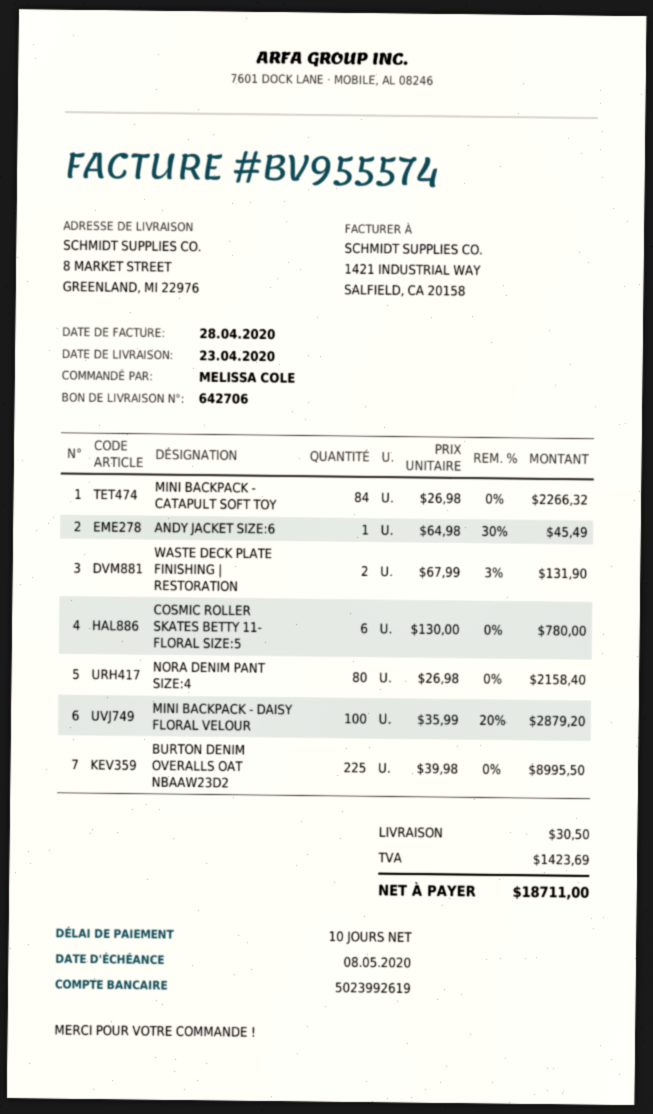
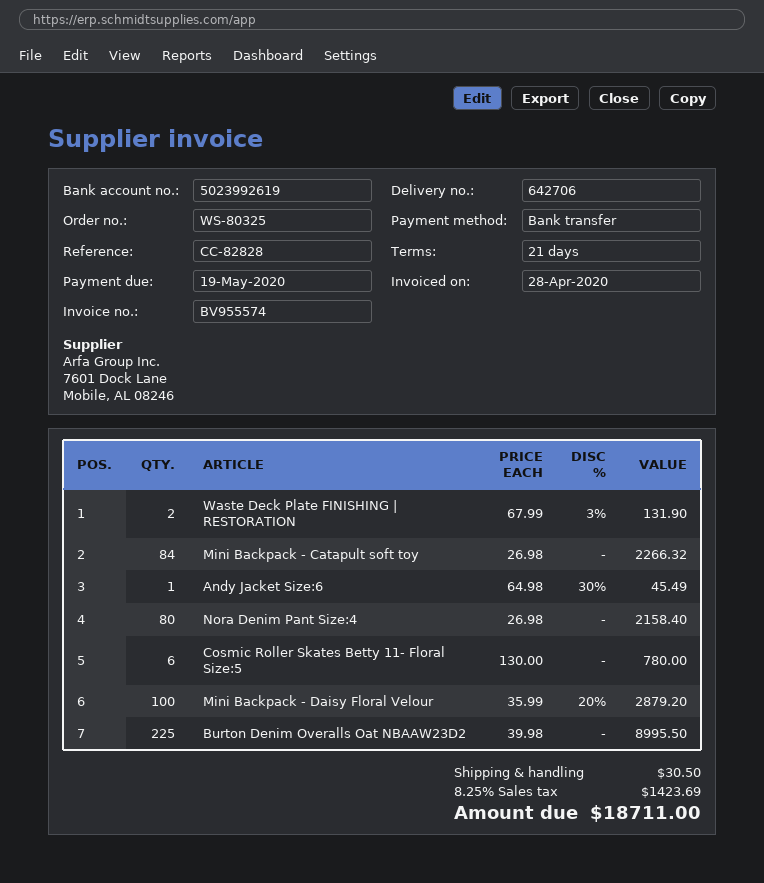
payment terms: 10 days -> 21 days
due date: 2020-05-08 -> 2020-05-19

